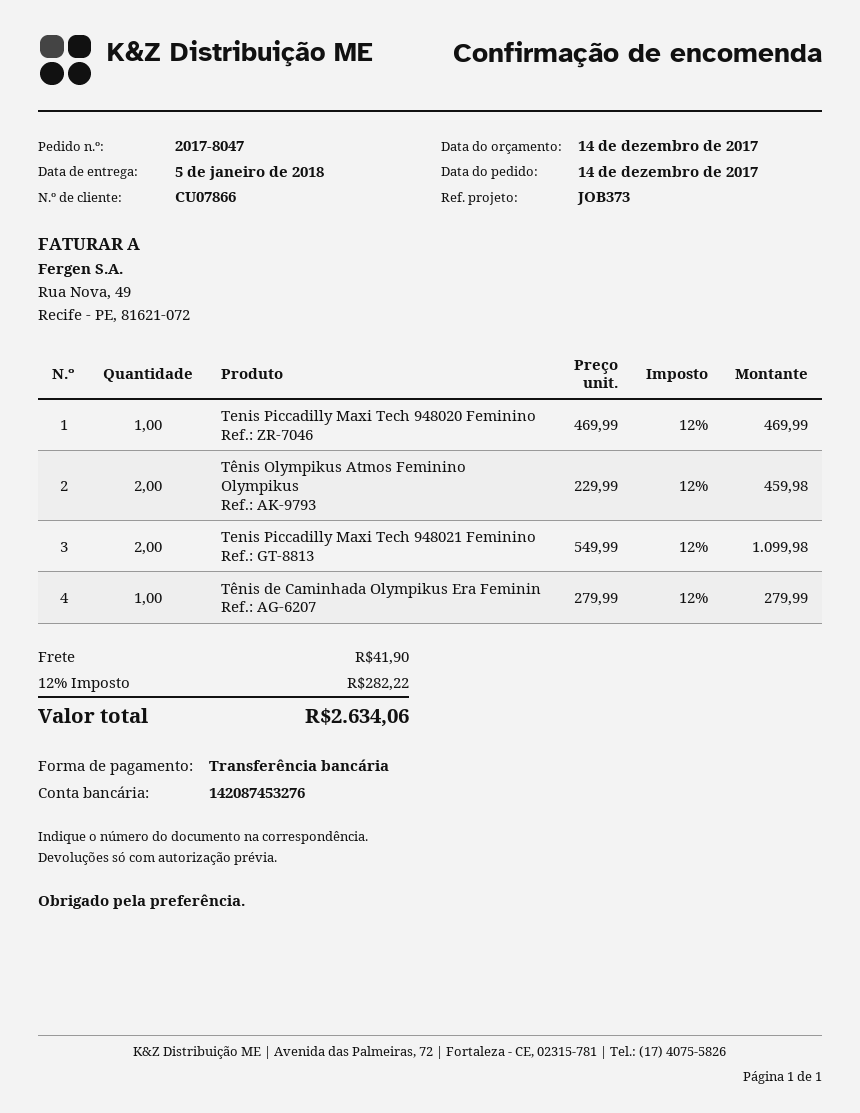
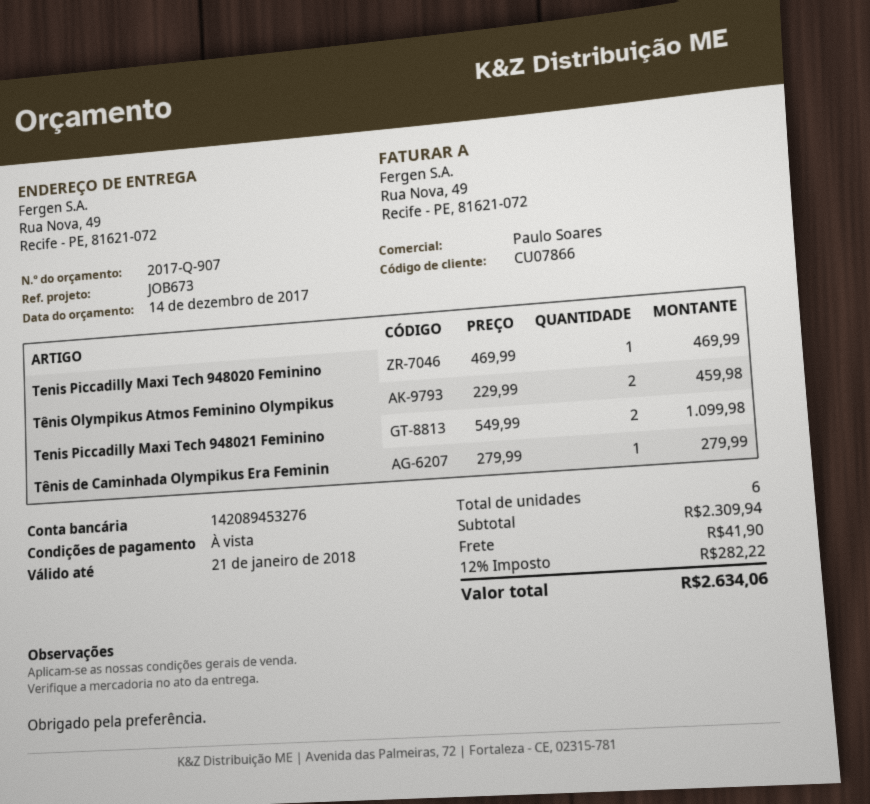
reference: JOB373 -> JOB673
bank account: 142087453276 -> 142089453276

